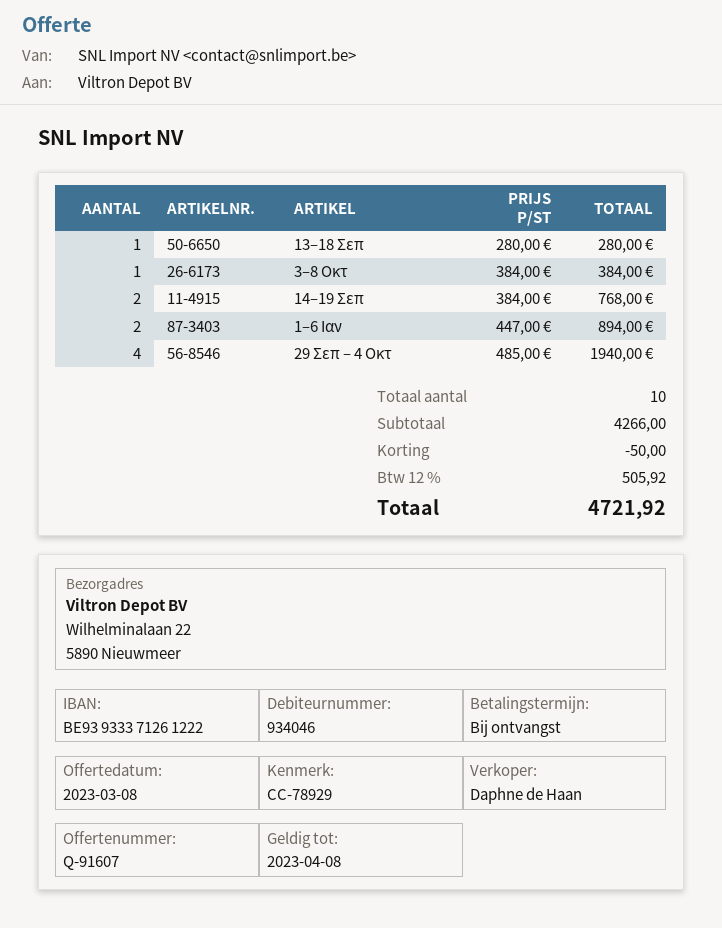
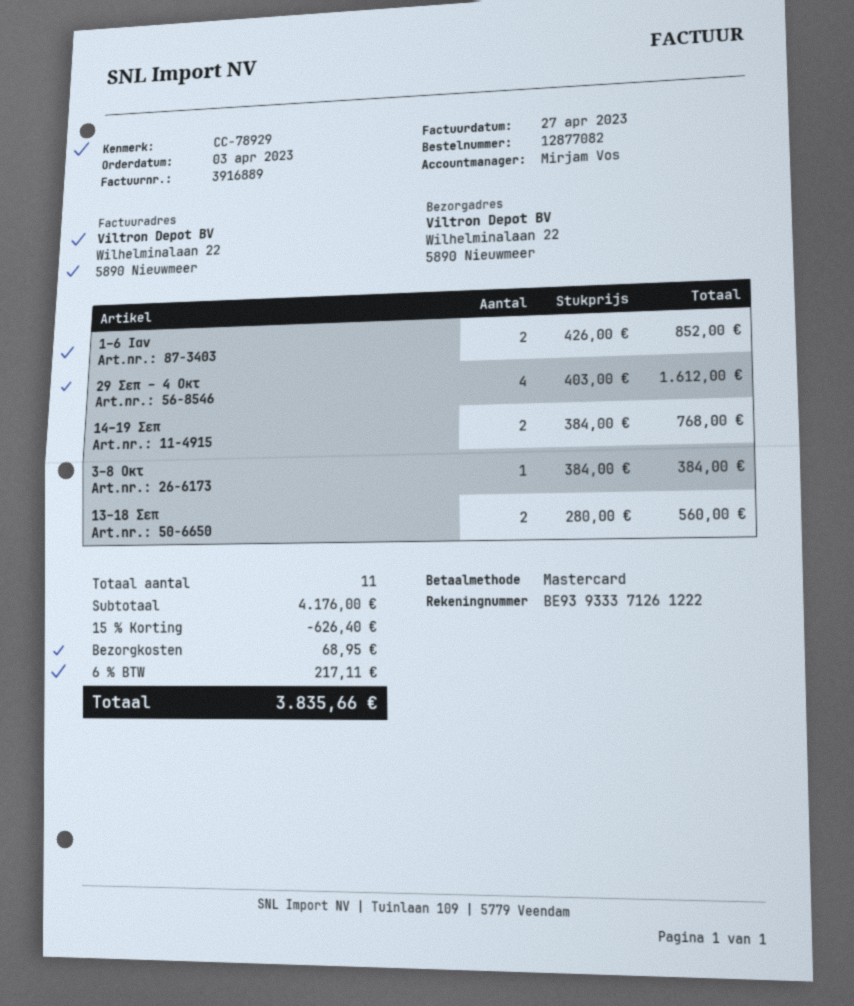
sales rep: Daphne de Haan -> Mirjam Vos
13–18 Σεπ: 1 x 280.00 = 280.00 -> 2 x 280.00 = 560.00
1–6 Ιαν: 2 x 447.00 = 894.00 -> 2 x 426.00 = 852.00
29 Σεπ – 4 Οκτ: 4 x 485.00 = 1940.00 -> 4 x 403.00 = 1612.00
total quantity: 10 -> 11
subtotal: 4266.00 -> 4176.00
discount: 50.00 -> 626.40
shipping: none -> 68.95
tax: 12% = 505.92 -> 6% = 217.11
total: 4721.92 -> 3835.66

